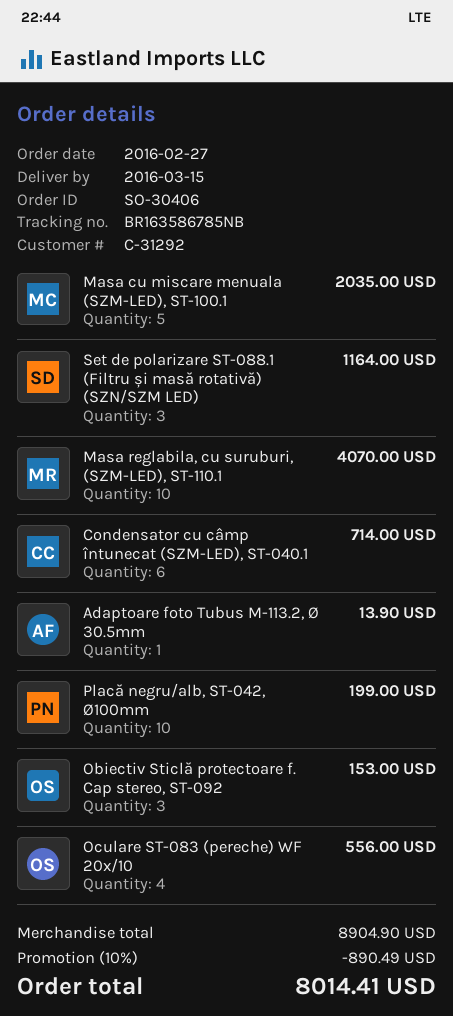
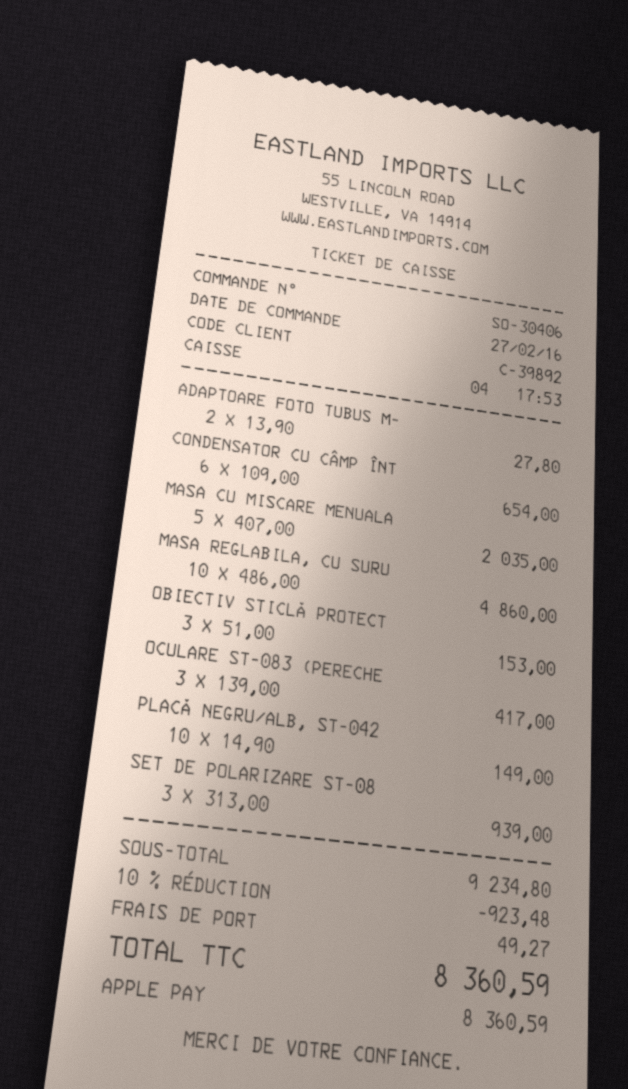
customer number: C-31292 -> C-39892
Set de polarizare ST-088.1 (Filtru și masă rotativă) (SZN/SZM LED): 3 for 1164.00 -> 3 for 939.00
Masa reglabila, cu suruburi, (SZM-LED), ST-110.1: 10 for 4070.00 -> 10 for 4860.00
Condensator cu câmp întunecat (SZM-LED), ST-040.1: 6 for 714.00 -> 6 for 654.00
Adaptoare foto Tubus M-113.2, Ø 30.5mm: 1 for 13.90 -> 2 for 27.80
Placă negru/alb, ST-042, Ø100mm: 10 for 199.00 -> 10 for 149.00
Oculare ST-083 (pereche) WF 20x/10: 4 for 556.00 -> 3 for 417.00
subtotal: 8904.90 -> 9234.80
discount: 10% = 890.49 -> 10% = 923.48
shipping: none -> 49.27
total: 8014.41 -> 8360.59

